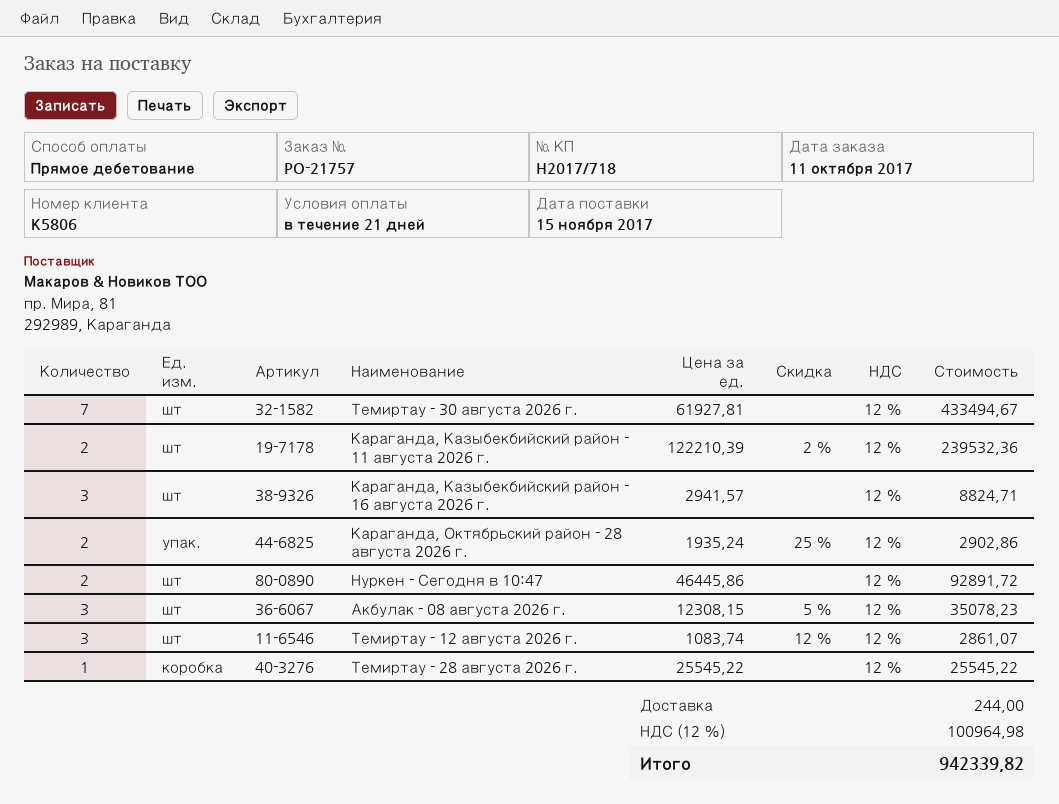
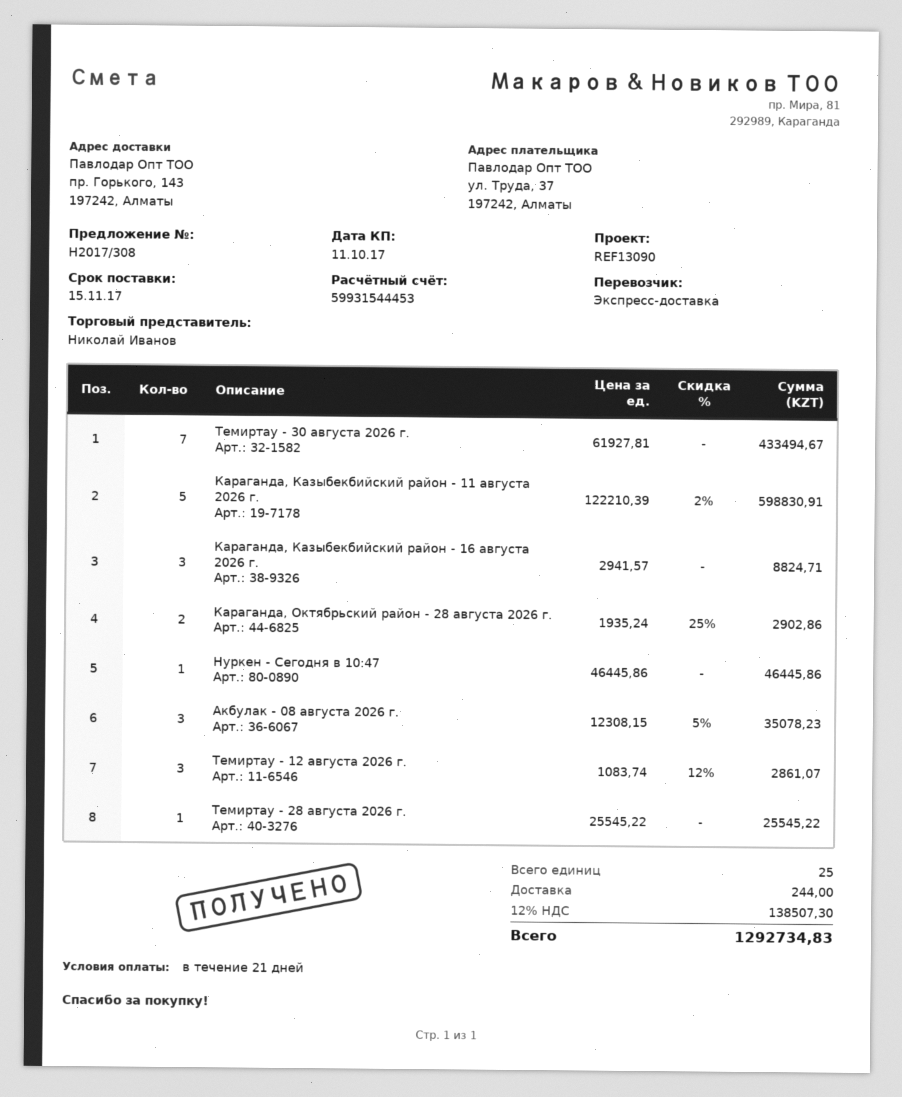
quote number: H2017/718 -> H2017/308
Караганда, Казыбекбийский район - 11 августа 2026 г.: 2 x 122210.39 - 2% = 239532.36 -> 5 x 122210.39 - 2% = 598830.91
Нуркен - Сегодня в 10:47: 2 x 46445.86 = 92891.72 -> 1 x 46445.86 = 46445.86
tax: 12% = 100964.98 -> 12% = 138507.30
total: 942339.82 -> 1292734.83

